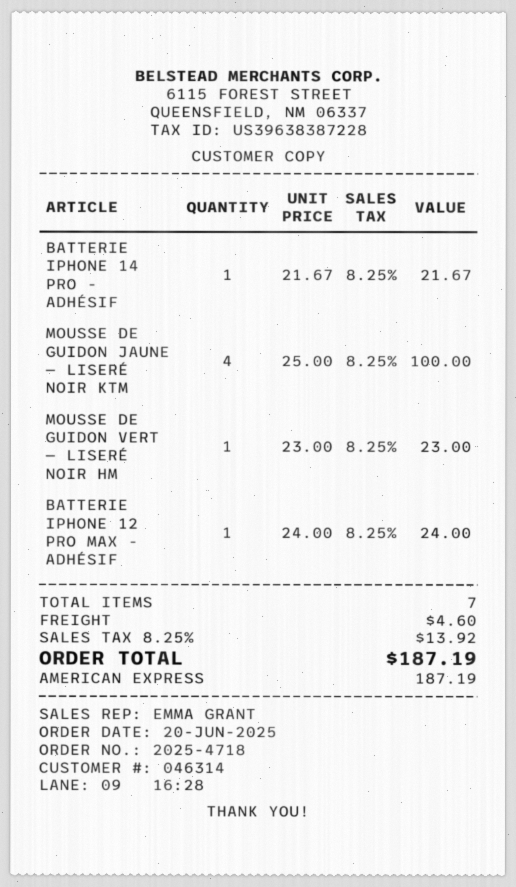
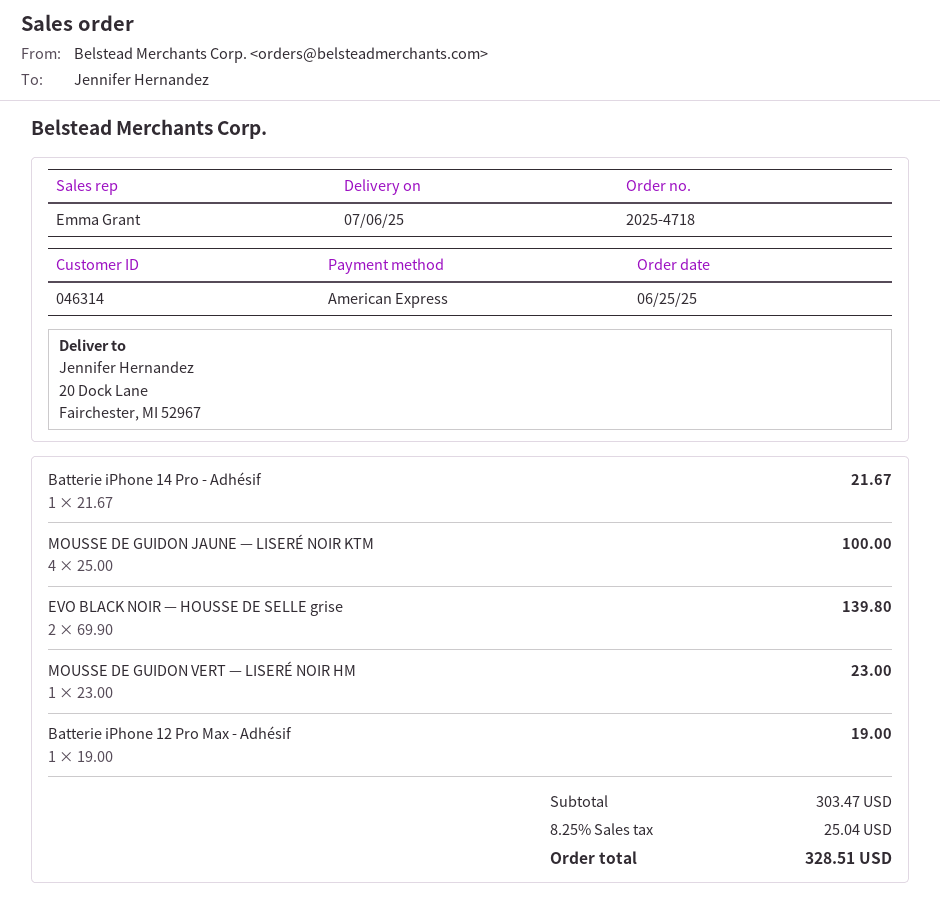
order date: 2025-06-20 -> 2025-06-25
BATTERIE IPHONE 12 PRO MAX - ADHÉSIF: 1 x 24.00 = 24.00 -> 1 x 19.00 = 19.00
EVO BLACK NOIR — HOUSSE DE SELLE grise: none -> 2 x 69.90 = 139.80
shipping: 4.60 -> none
tax: 8.25% = 13.92 -> 8.25% = 25.04
total: 187.19 -> 328.51

